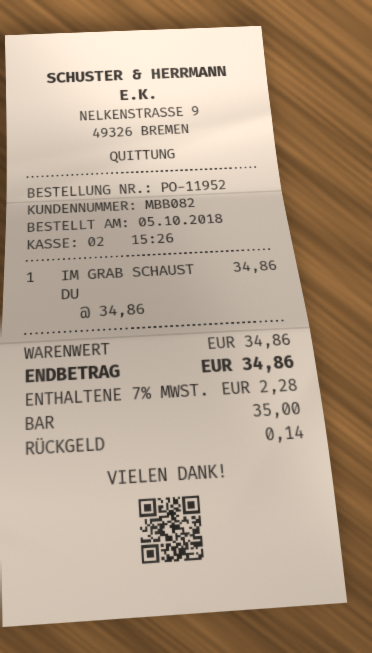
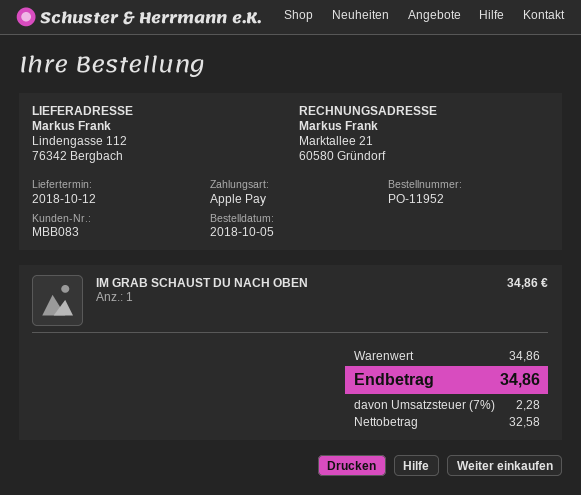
customer number: MBB082 -> MBB083
payment method: cash -> Apple Pay

